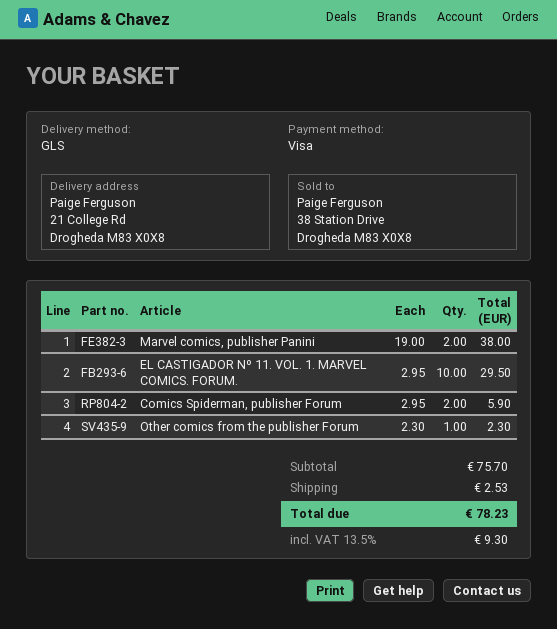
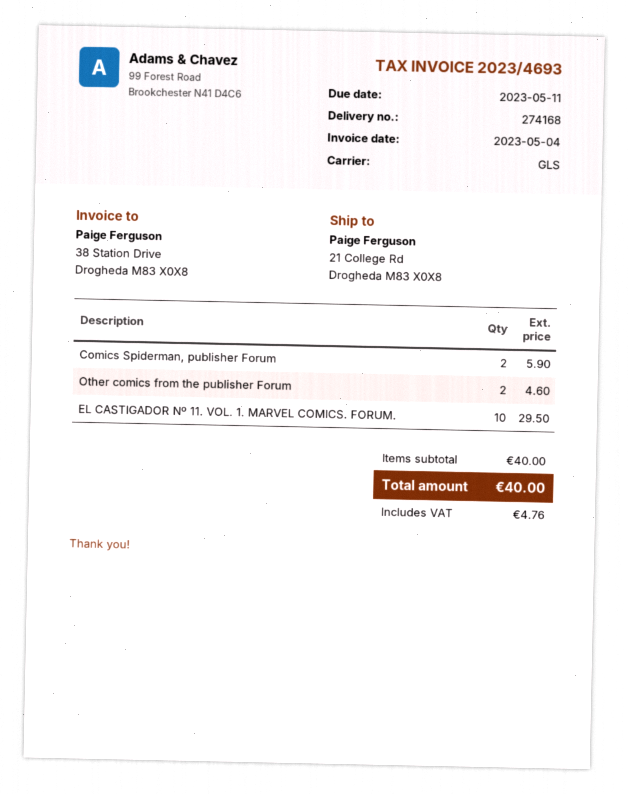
Marvel comics, publisher Panini: 2 for 38.00 -> none
Other comics from the publisher Forum: 1 for 2.30 -> 2 for 4.60
subtotal: 75.70 -> 40.00
shipping: 2.53 -> none
tax: 9.30 -> 4.76
total: 78.23 -> 40.00

